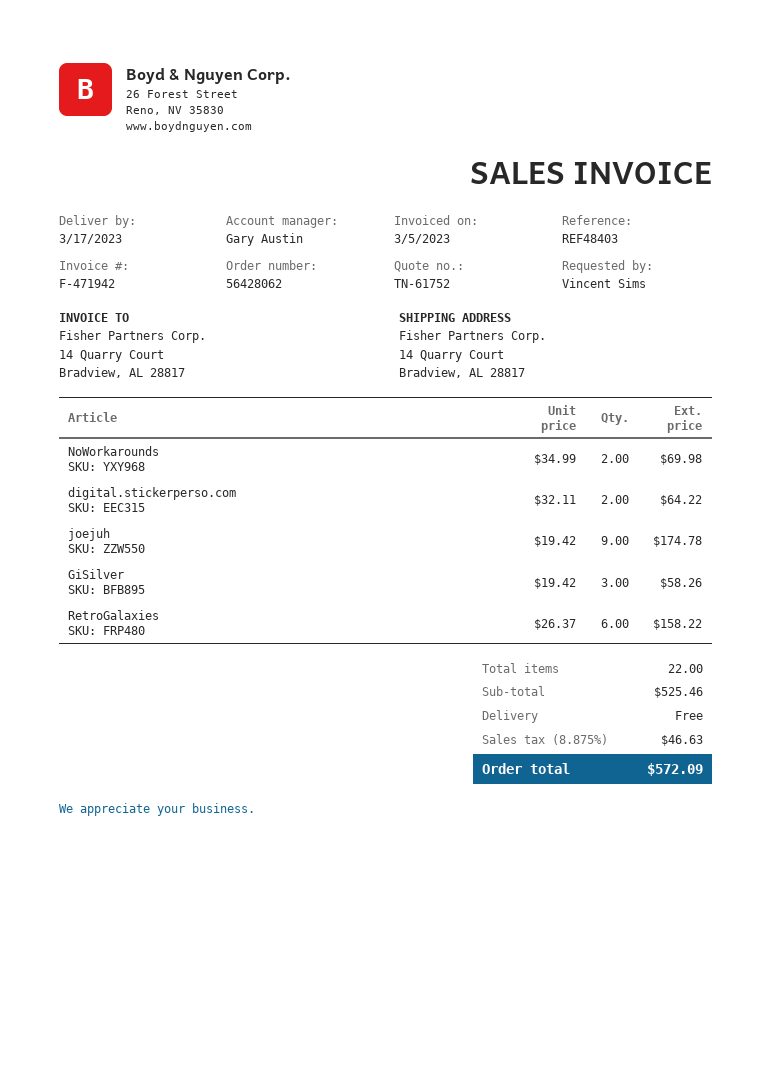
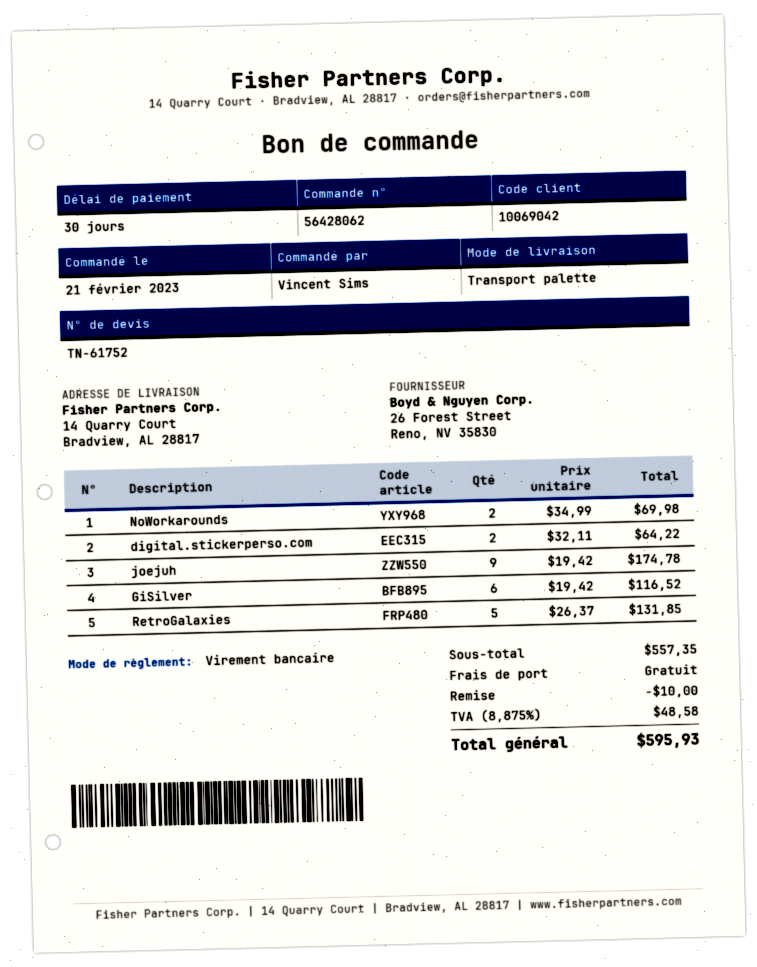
GiSilver: 3 x 19.42 = 58.26 -> 6 x 19.42 = 116.52
RetroGalaxies: 6 x 26.37 = 158.22 -> 5 x 26.37 = 131.85
subtotal: 525.46 -> 557.35
discount: none -> 10.00
tax: 8.875% = 46.63 -> 8.875% = 48.58
total: 572.09 -> 595.93

